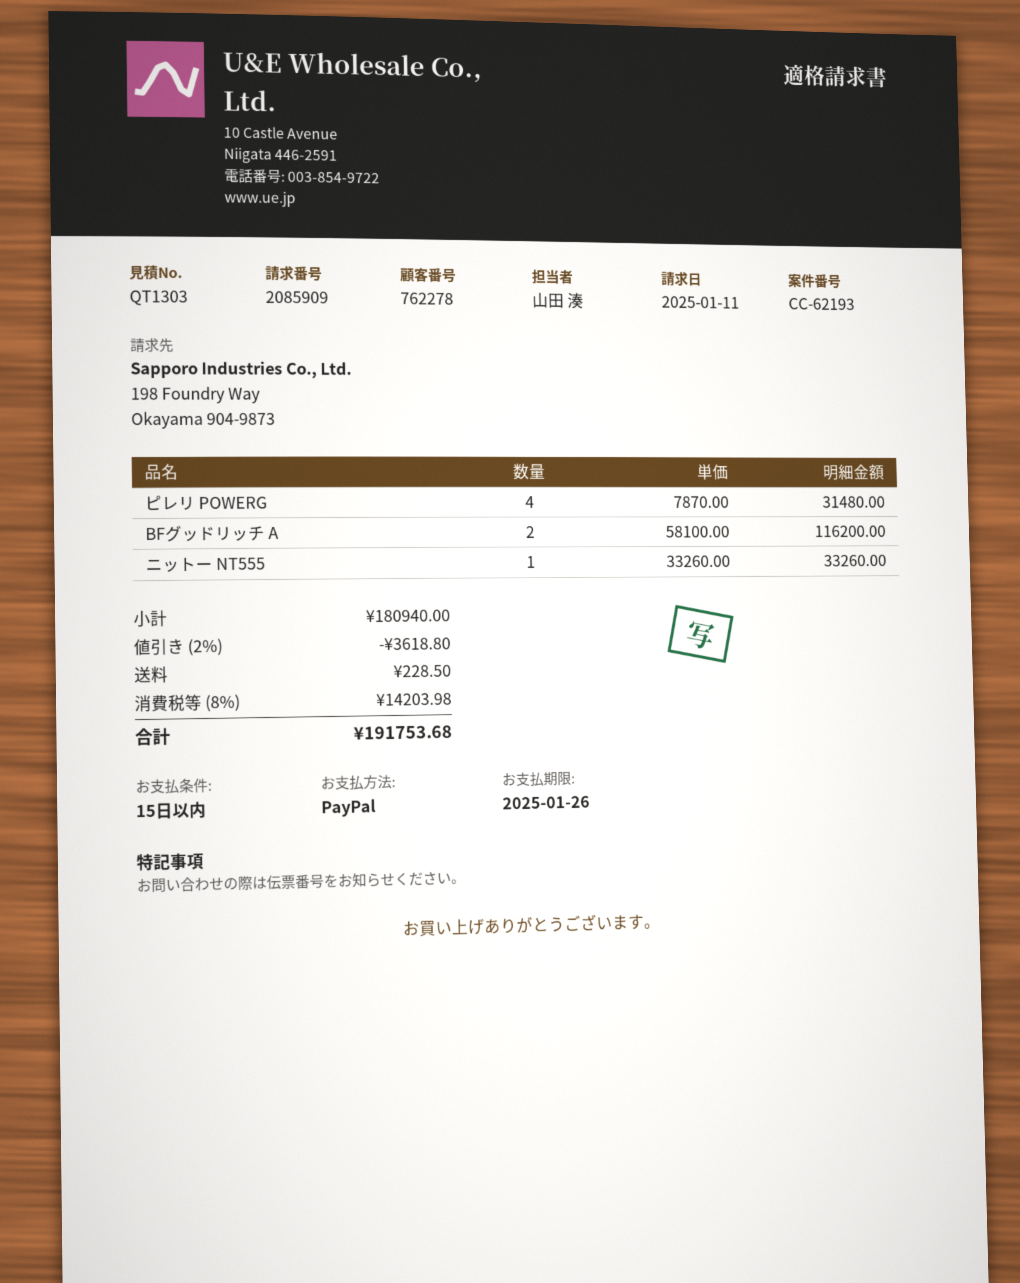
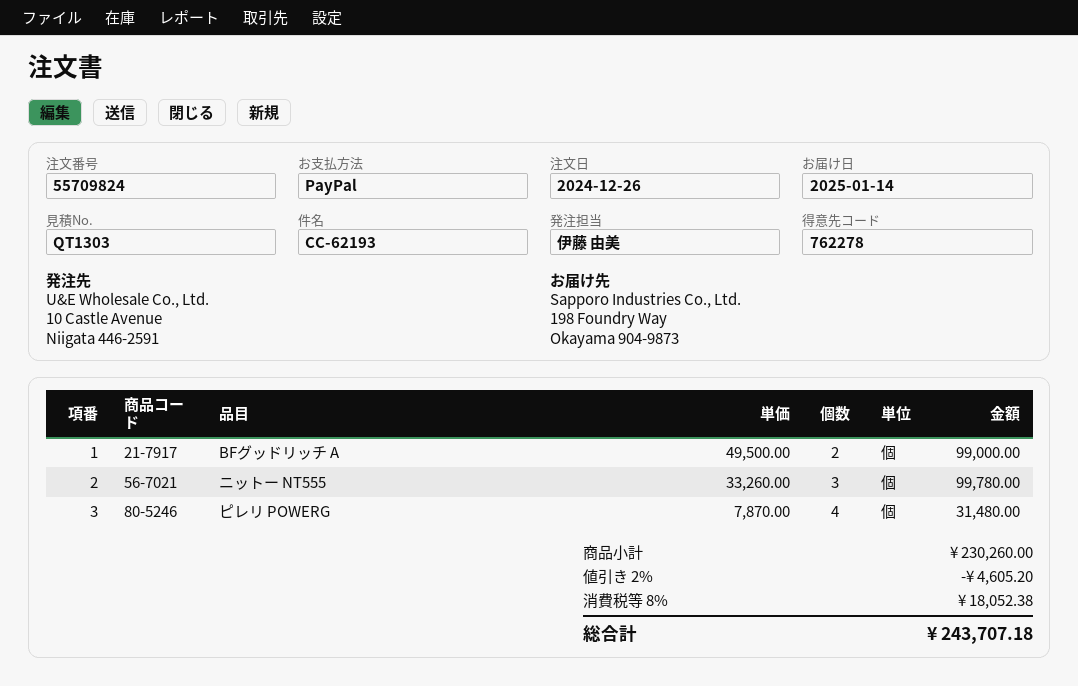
BFグッドリッチ A: 2 x 58100.00 = 116200.00 -> 2 x 49500.00 = 99000.00
ニットー NT555: 1 x 33260.00 = 33260.00 -> 3 x 33260.00 = 99780.00
subtotal: 180940.00 -> 230260.00
discount: 2% = 3618.80 -> 2% = 4605.20
shipping: 228.50 -> none
tax: 8% = 14203.98 -> 8% = 18052.38
total: 191753.68 -> 243707.18

